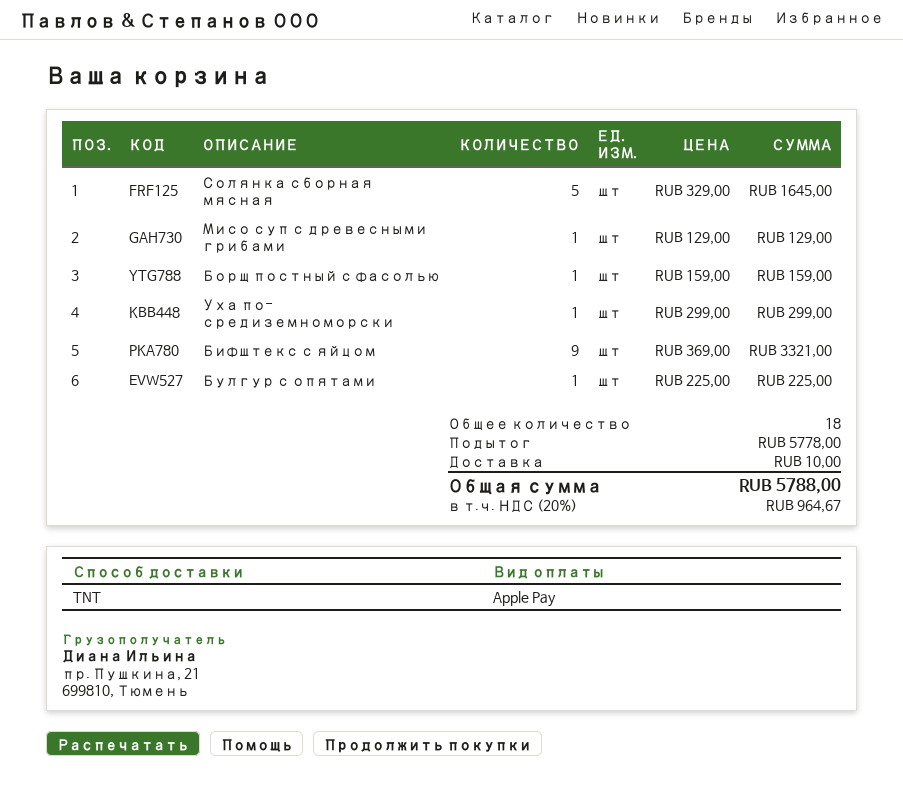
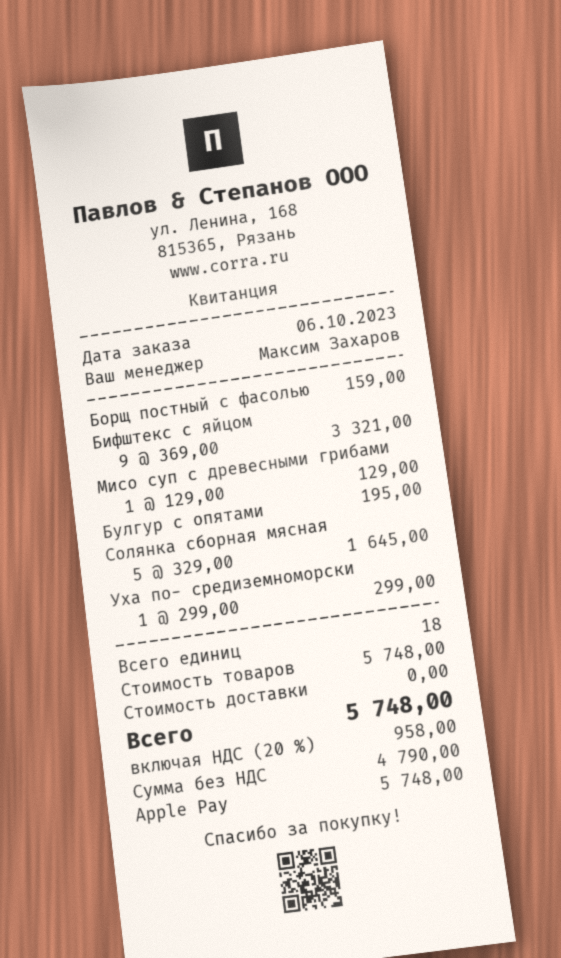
Булгур с опятами: 1 x 225.00 = 225.00 -> 1 x 195.00 = 195.00
subtotal: 5778.00 -> 5748.00
shipping: 10.00 -> 0.00
tax: 20% = 964.67 -> 20% = 958.00
total: 5788.00 -> 5748.00

